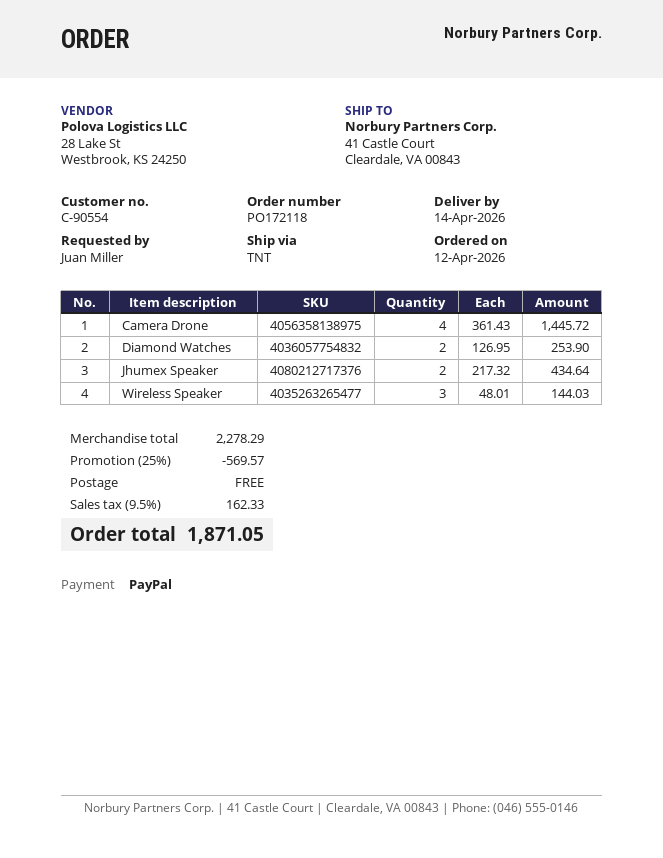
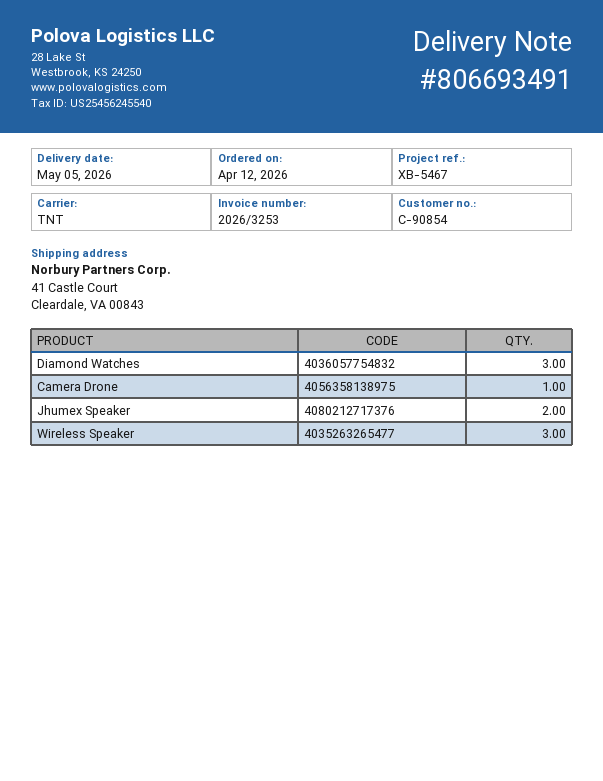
delivery date: 2026-04-14 -> 2026-05-05
customer number: C-90554 -> C-90854
Camera Drone: 4 -> 1
Diamond Watches: 2 -> 3

